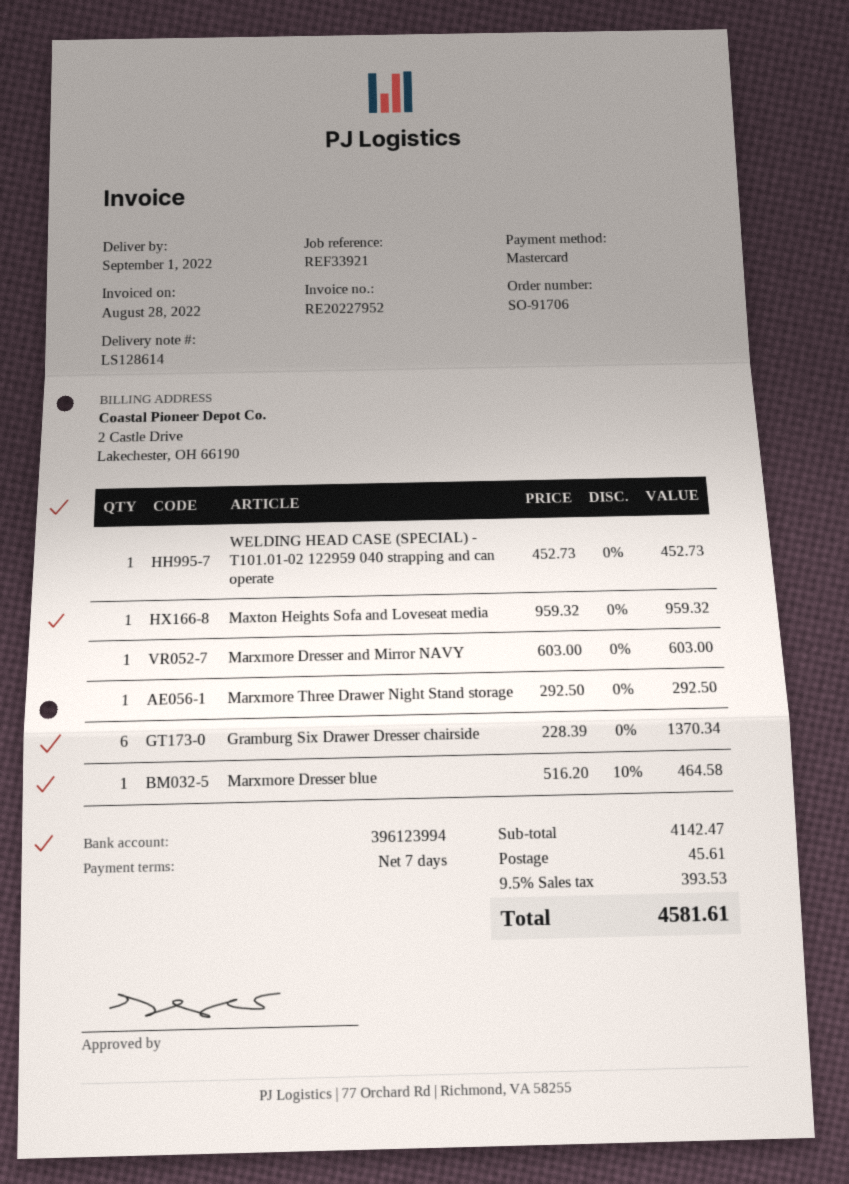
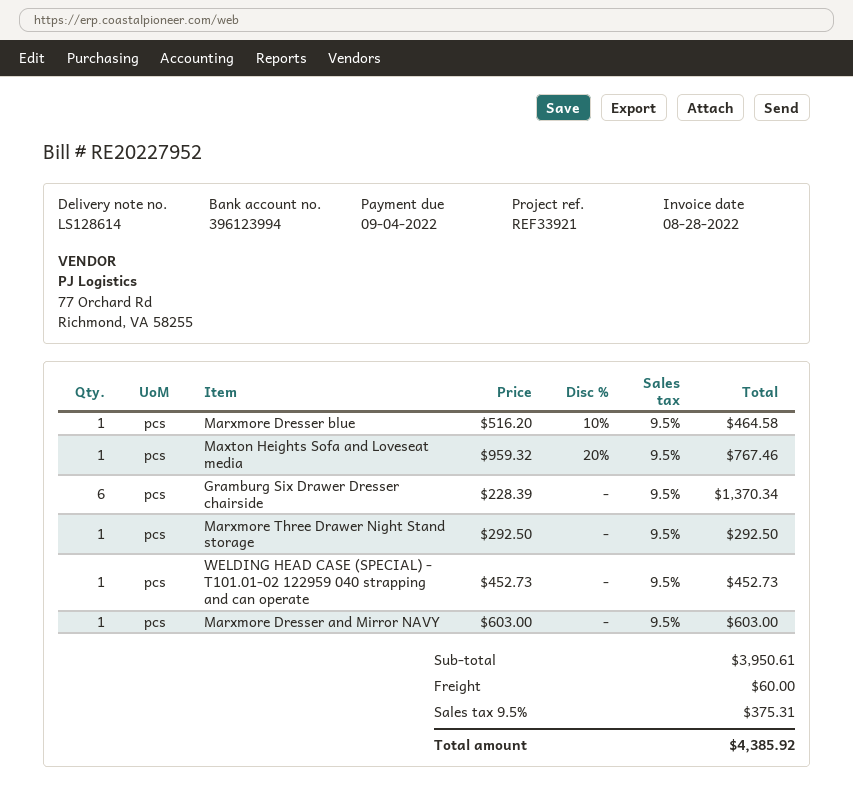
Maxton Heights Sofa and Loveseat media: 1 x 959.32 = 959.32 -> 1 x 959.32 - 20% = 767.46
subtotal: 4142.47 -> 3950.61
shipping: 45.61 -> 60.00
tax: 9.5% = 393.53 -> 9.5% = 375.31
total: 4581.61 -> 4385.92

